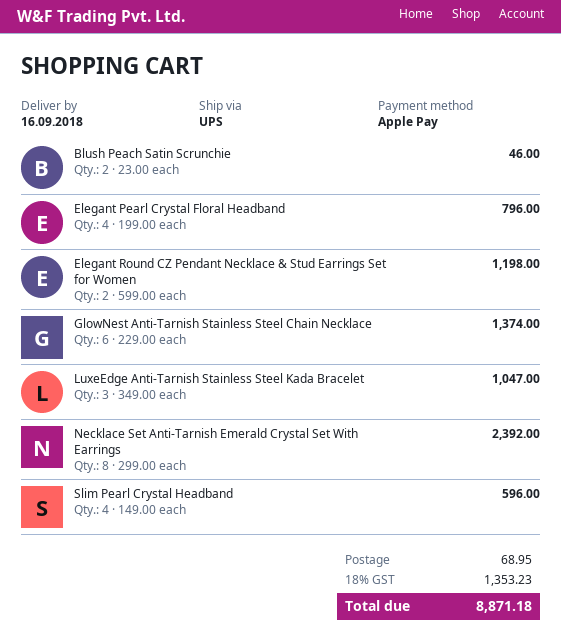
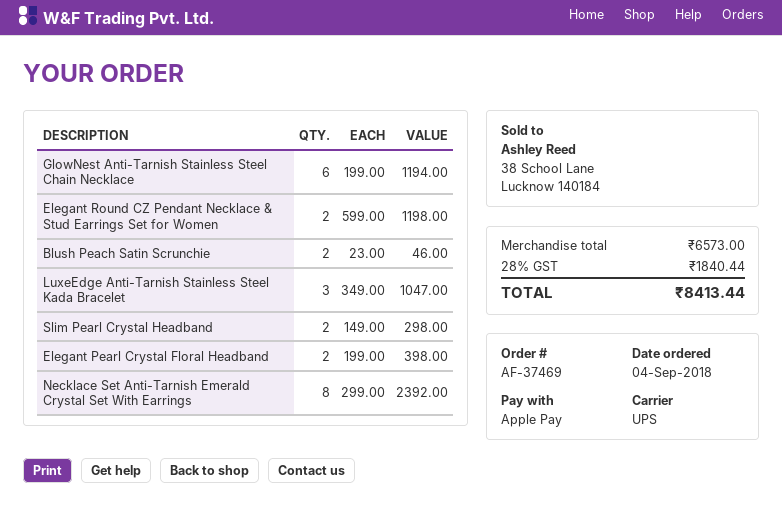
Elegant Pearl Crystal Floral Headband: 4 x 199.00 = 796.00 -> 2 x 199.00 = 398.00
GlowNest Anti-Tarnish Stainless Steel Chain Necklace: 6 x 229.00 = 1374.00 -> 6 x 199.00 = 1194.00
Slim Pearl Crystal Headband: 4 x 149.00 = 596.00 -> 2 x 149.00 = 298.00
shipping: 68.95 -> none
tax: 18% = 1353.23 -> 28% = 1840.44
total: 8871.18 -> 8413.44

